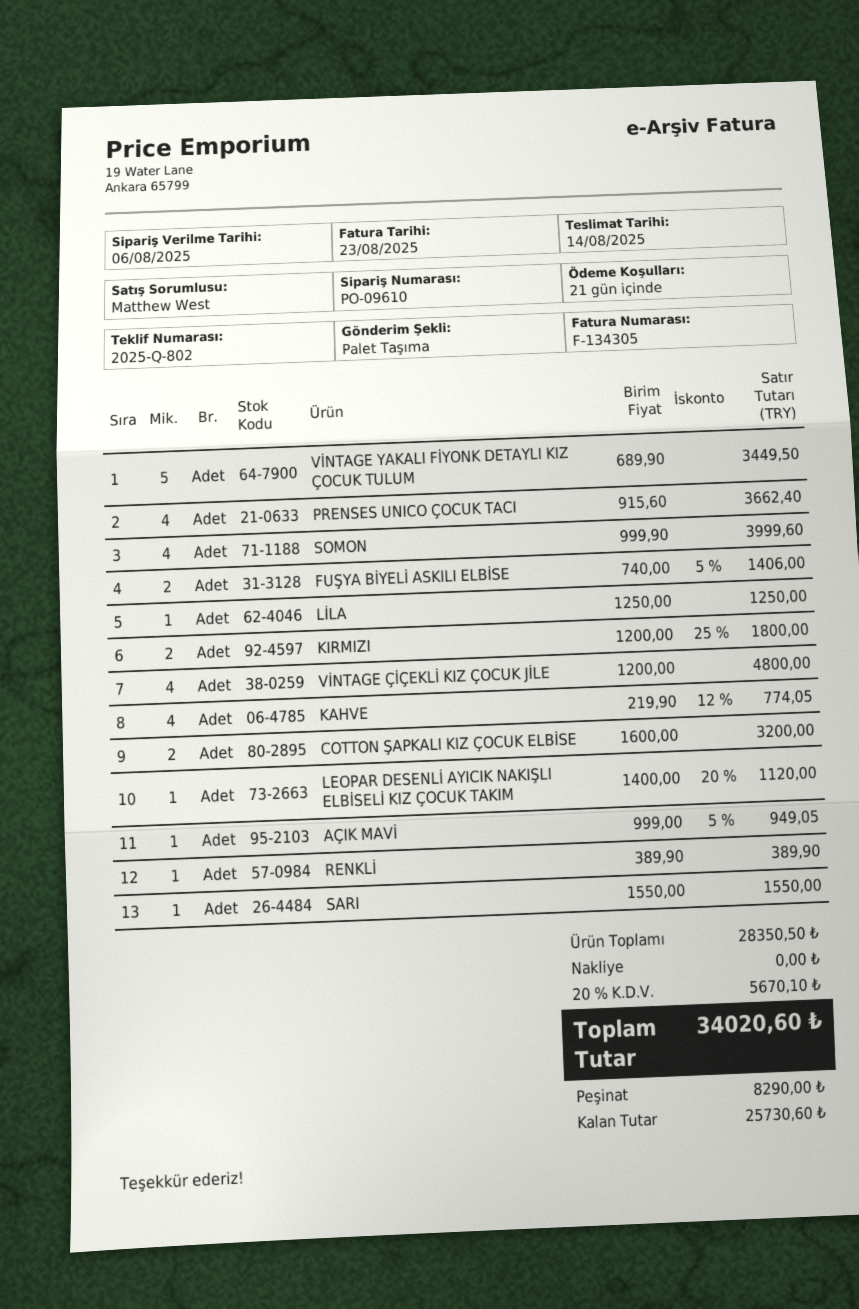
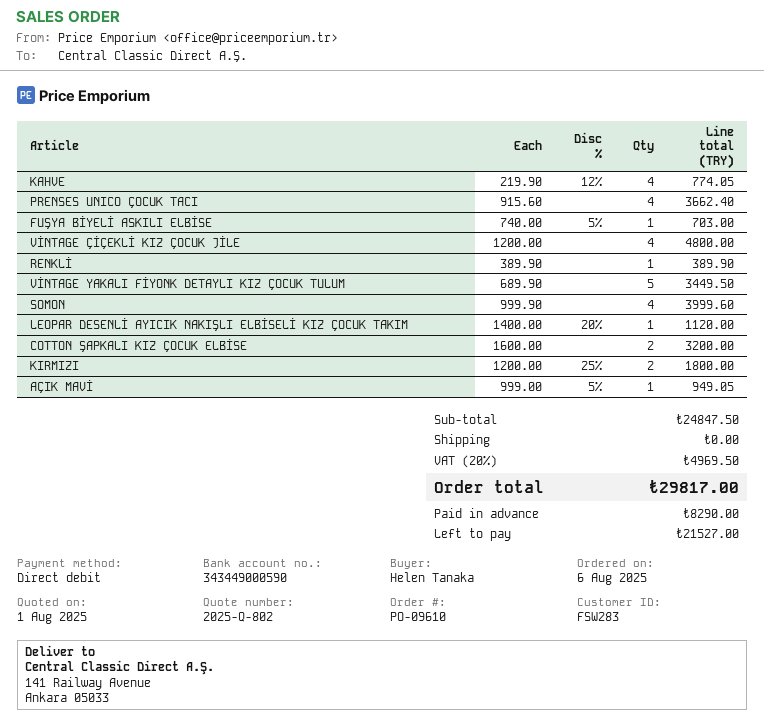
FUŞYA BİYELİ ASKILI ELBİSE: 2 x 740.00 - 5% = 1406.00 -> 1 x 740.00 - 5% = 703.00
LİLA: 1 x 1250.00 = 1250.00 -> none
SARI: 1 x 1550.00 = 1550.00 -> none
subtotal: 28350.50 -> 24847.50
tax: 20% = 5670.10 -> 20% = 4969.50
total: 34020.60 -> 29817.00
balance: 25730.60 -> 21527.00

